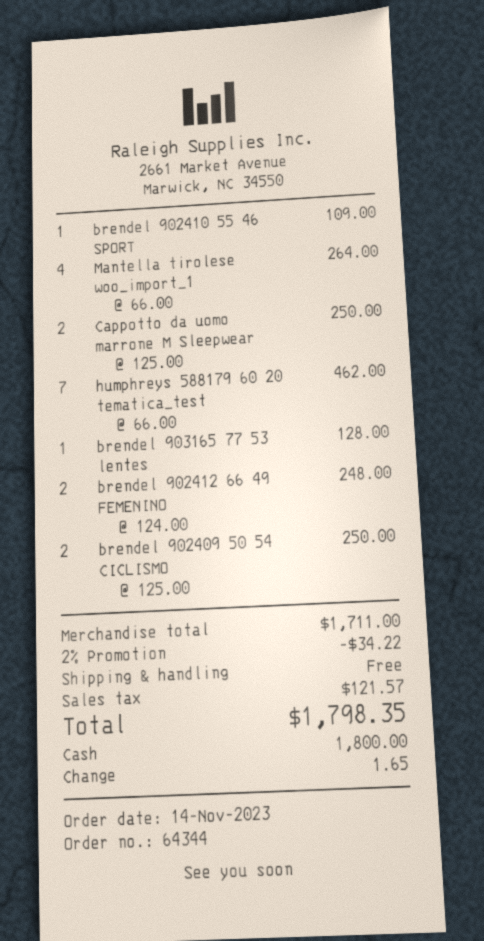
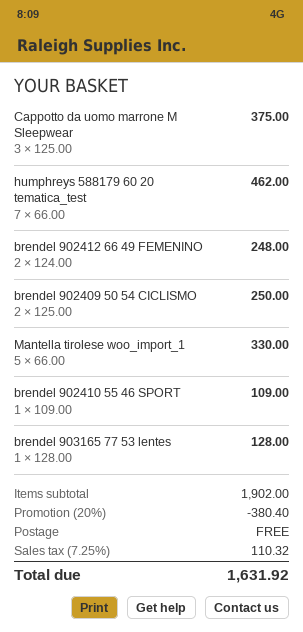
Mantella tirolese woo_import_1: 4 x 66.00 = 264.00 -> 5 x 66.00 = 330.00
Cappotto da uomo marrone M Sleepwear: 2 x 125.00 = 250.00 -> 3 x 125.00 = 375.00
subtotal: 1711.00 -> 1902.00
discount: 2% = 34.22 -> 20% = 380.40
tax: 121.57 -> 110.32
total: 1798.35 -> 1631.92

